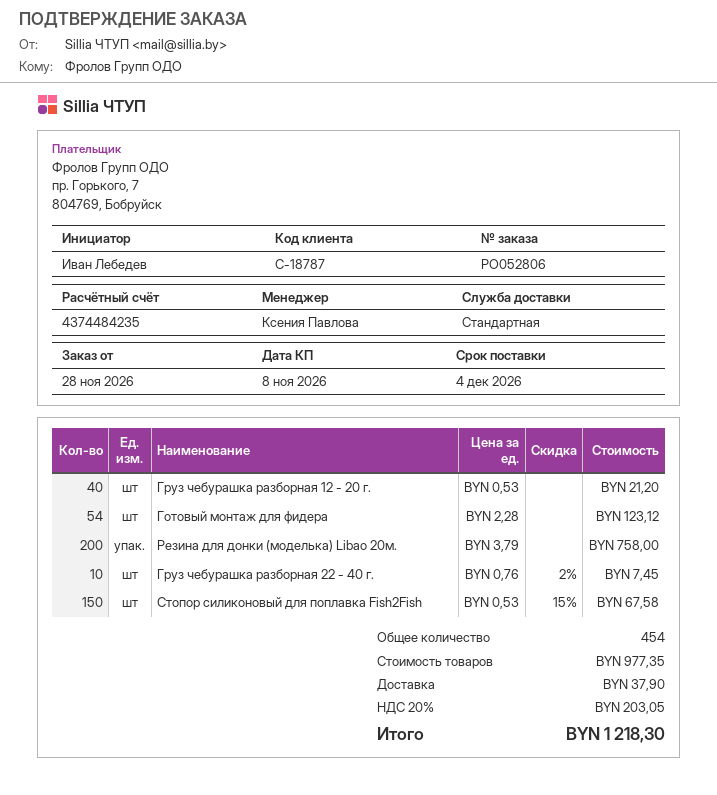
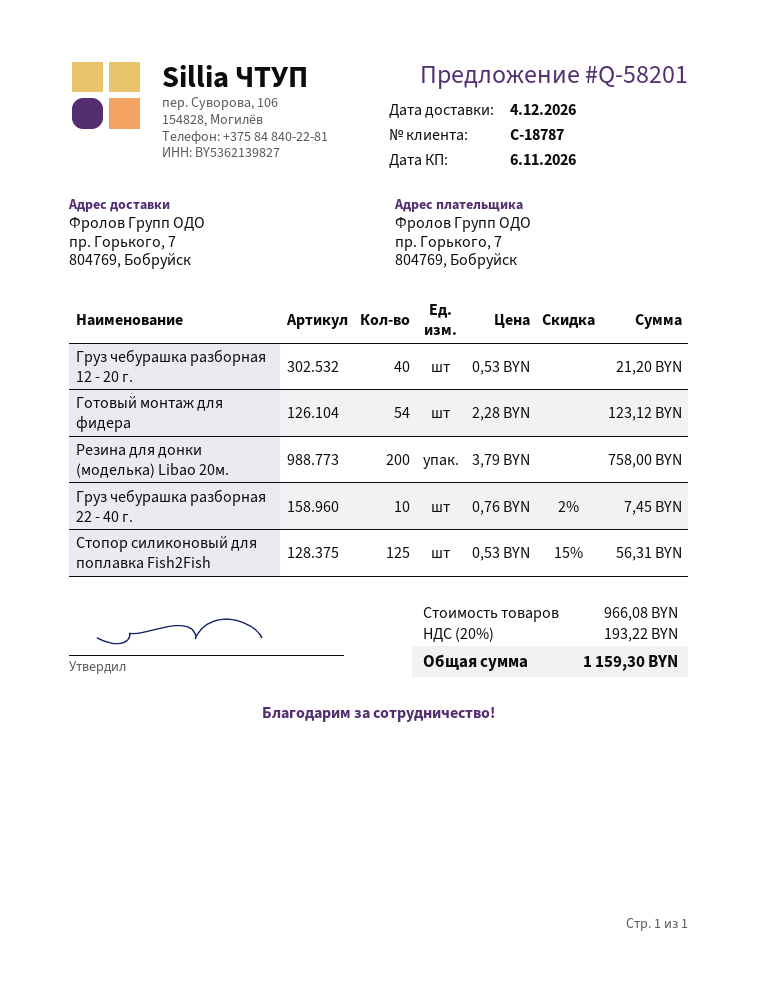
quote date: 2026-11-08 -> 2026-11-06
Стопор силиконовый для поплавка Fish2Fish: 150 x 0.53 - 15% = 67.58 -> 125 x 0.53 - 15% = 56.31
subtotal: 977.35 -> 966.08
shipping: 37.90 -> none
tax: 20% = 203.05 -> 20% = 193.22
total: 1218.30 -> 1159.30

